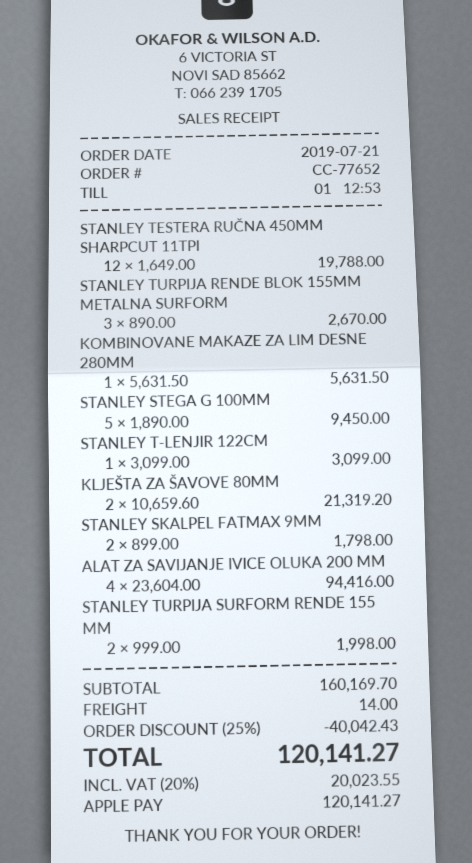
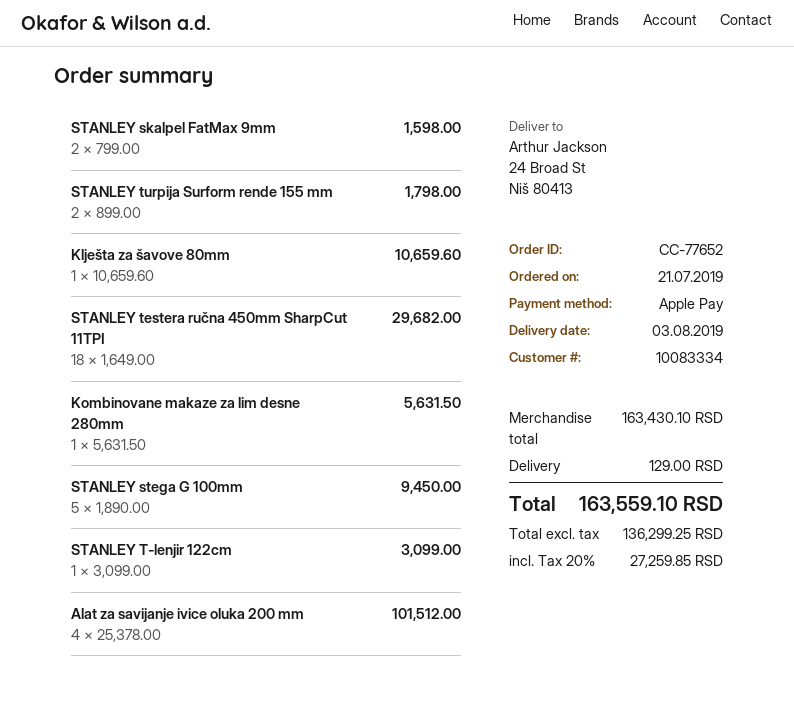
STANLEY TESTERA RUČNA 450MM SHARPCUT 11TPI: 12 x 1649.00 = 19788.00 -> 18 x 1649.00 = 29682.00
STANLEY TURPIJA RENDE BLOK 155MM METALNA SURFORM: 3 x 890.00 = 2670.00 -> none
KLJEŠTA ZA ŠAVOVE 80MM: 2 x 10659.60 = 21319.20 -> 1 x 10659.60 = 10659.60
STANLEY SKALPEL FATMAX 9MM: 2 x 899.00 = 1798.00 -> 2 x 799.00 = 1598.00
ALAT ZA SAVIJANJE IVICE OLUKA 200 MM: 4 x 23604.00 = 94416.00 -> 4 x 25378.00 = 101512.00
STANLEY TURPIJA SURFORM RENDE 155 MM: 2 x 999.00 = 1998.00 -> 2 x 899.00 = 1798.00
subtotal: 160169.70 -> 163430.10
discount: 25% = 40042.43 -> none
shipping: 14.00 -> 129.00
tax: 20% = 20023.55 -> 20% = 27259.85
total: 120141.27 -> 163559.10

